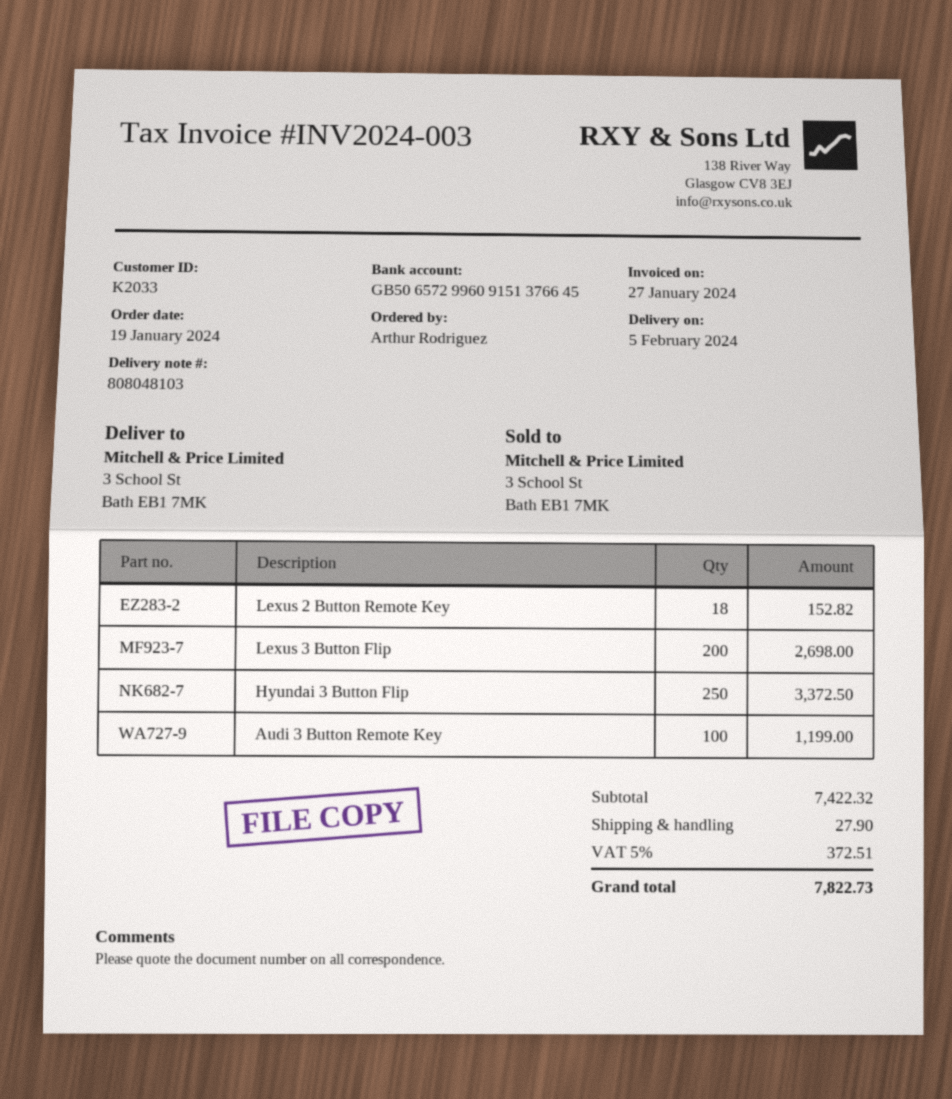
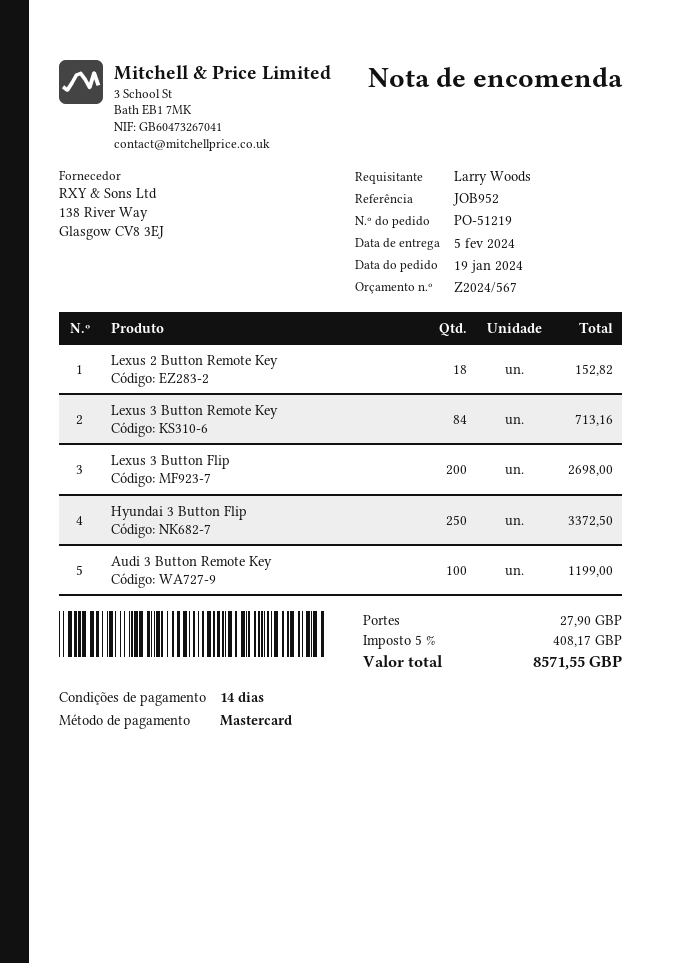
ordered by: Arthur Rodriguez -> Larry Woods
Lexus 3 Button Remote Key: none -> 84 for 713.16
tax: 5% = 372.51 -> 5% = 408.17
total: 7822.73 -> 8571.55

